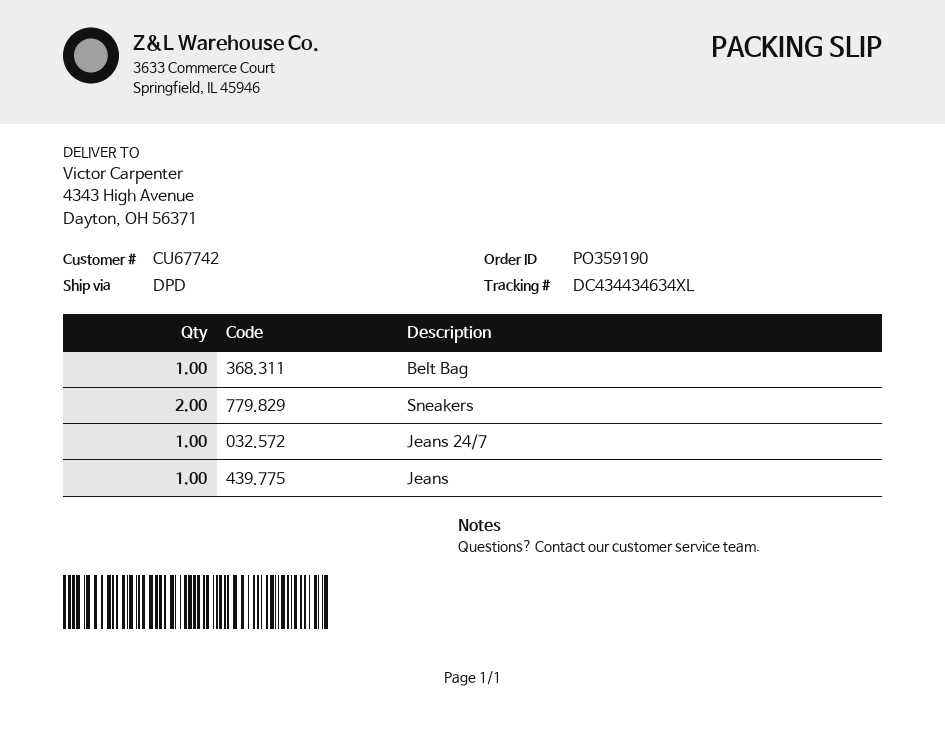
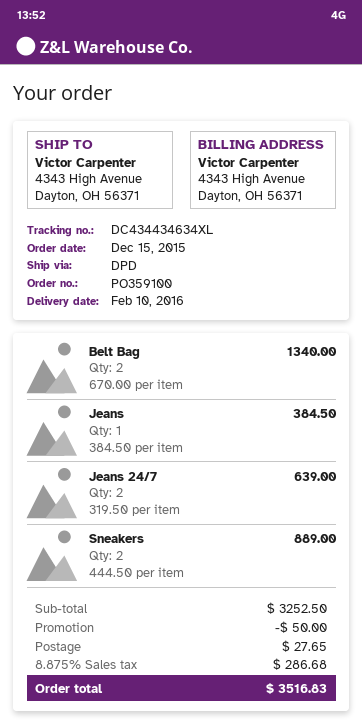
order number: PO359190 -> PO359100
Belt Bag: 1 -> 2
Jeans 24/7: 1 -> 2

